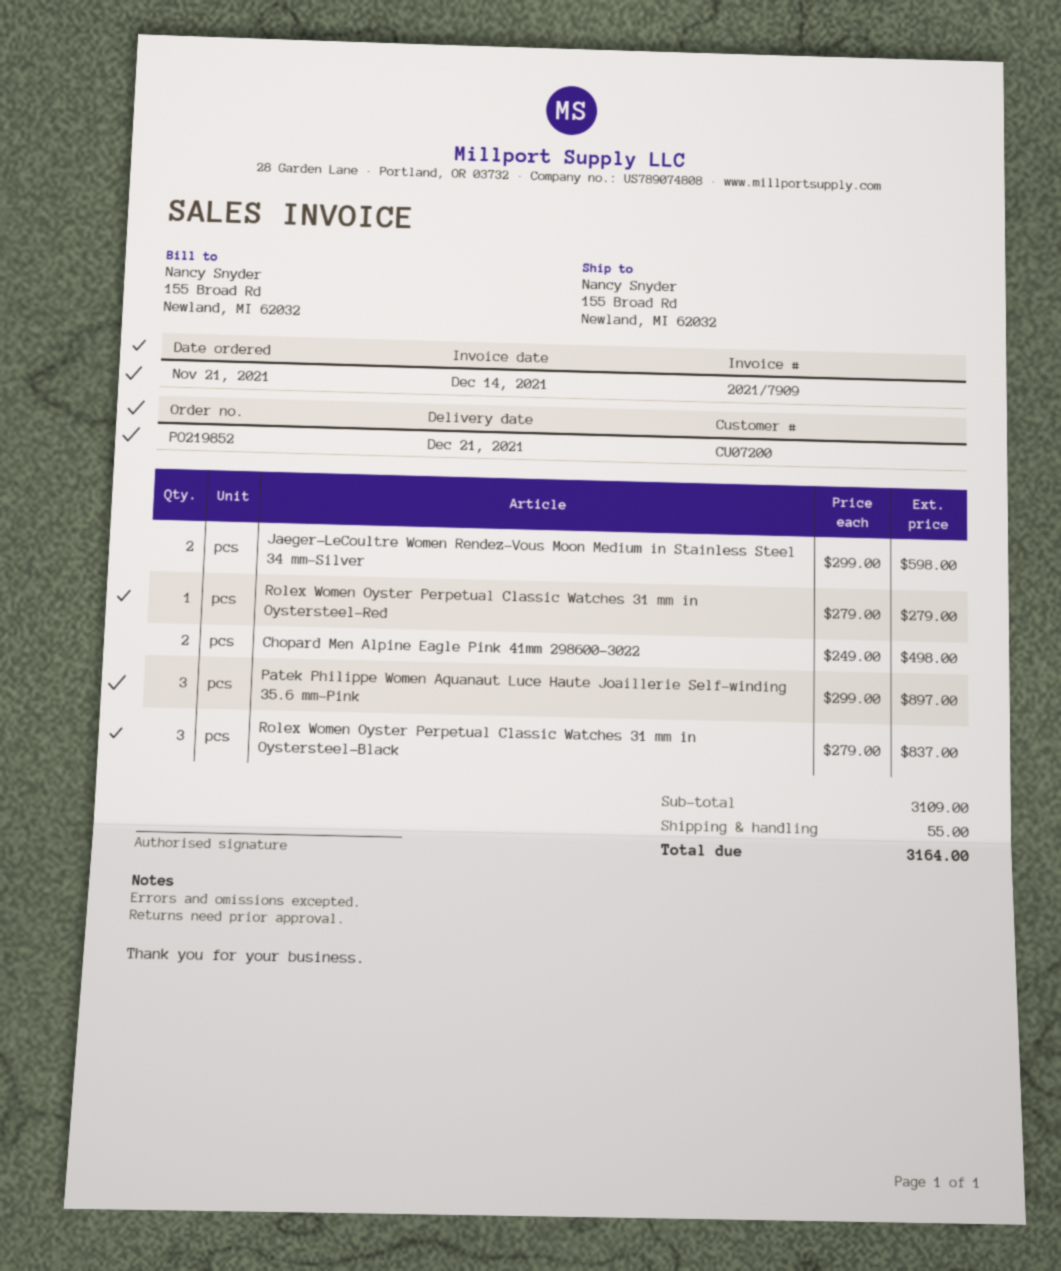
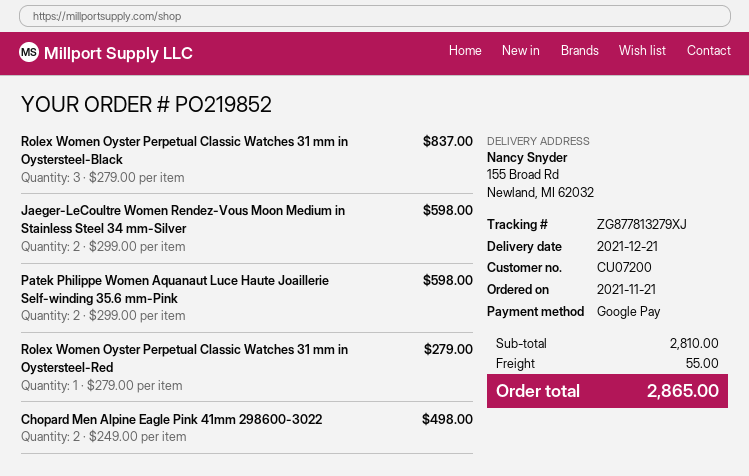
Patek Philippe Women Aquanaut Luce Haute Joaillerie Self-winding 35.6 mm-Pink: 3 x 299.00 = 897.00 -> 2 x 299.00 = 598.00
subtotal: 3109.00 -> 2810.00
total: 3164.00 -> 2865.00

